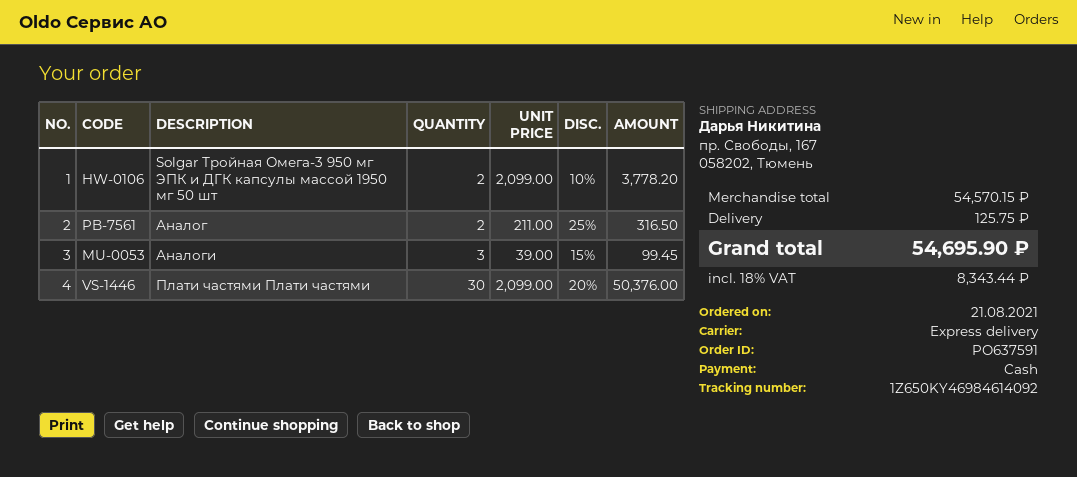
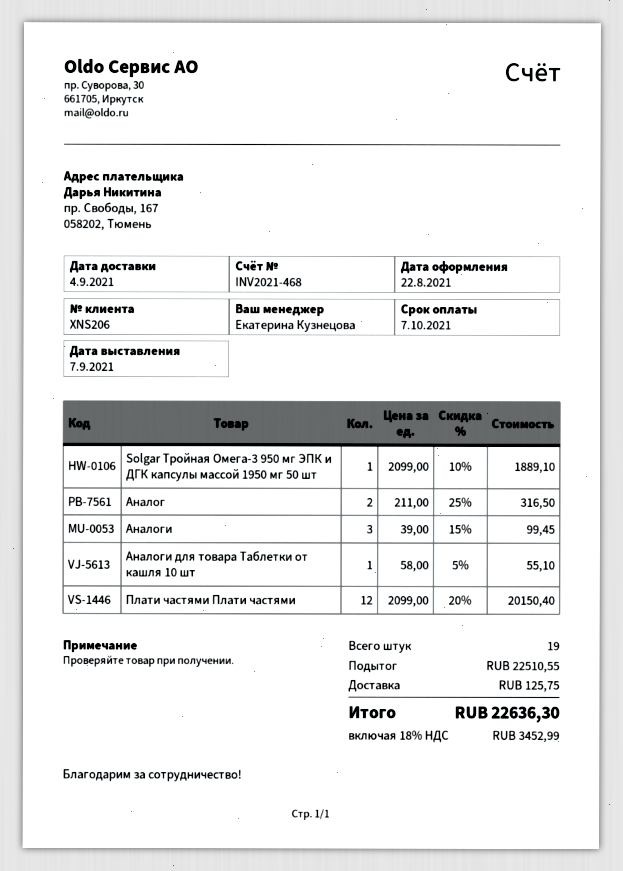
order date: 2021-08-21 -> 2021-08-22
Solgar Тройная Омега-3 950 мг ЭПК и ДГК капсулы массой 1950 мг 50 шт: 2 x 2099.00 - 10% = 3778.20 -> 1 x 2099.00 - 10% = 1889.10
Плати частями Плати частями: 30 x 2099.00 - 20% = 50376.00 -> 12 x 2099.00 - 20% = 20150.40
Аналоги для товара Таблетки от кашля 10 шт: none -> 1 x 58.00 - 5% = 55.10
subtotal: 54570.15 -> 22510.55
tax: 18% = 8343.44 -> 18% = 3452.99
total: 54695.90 -> 22636.30

